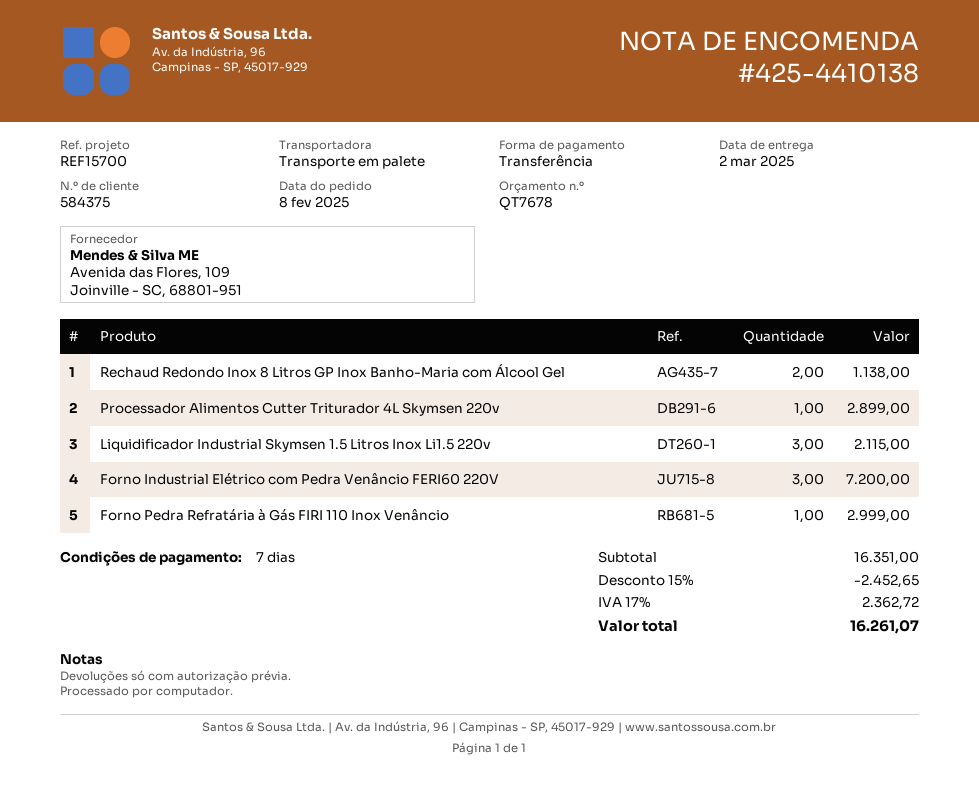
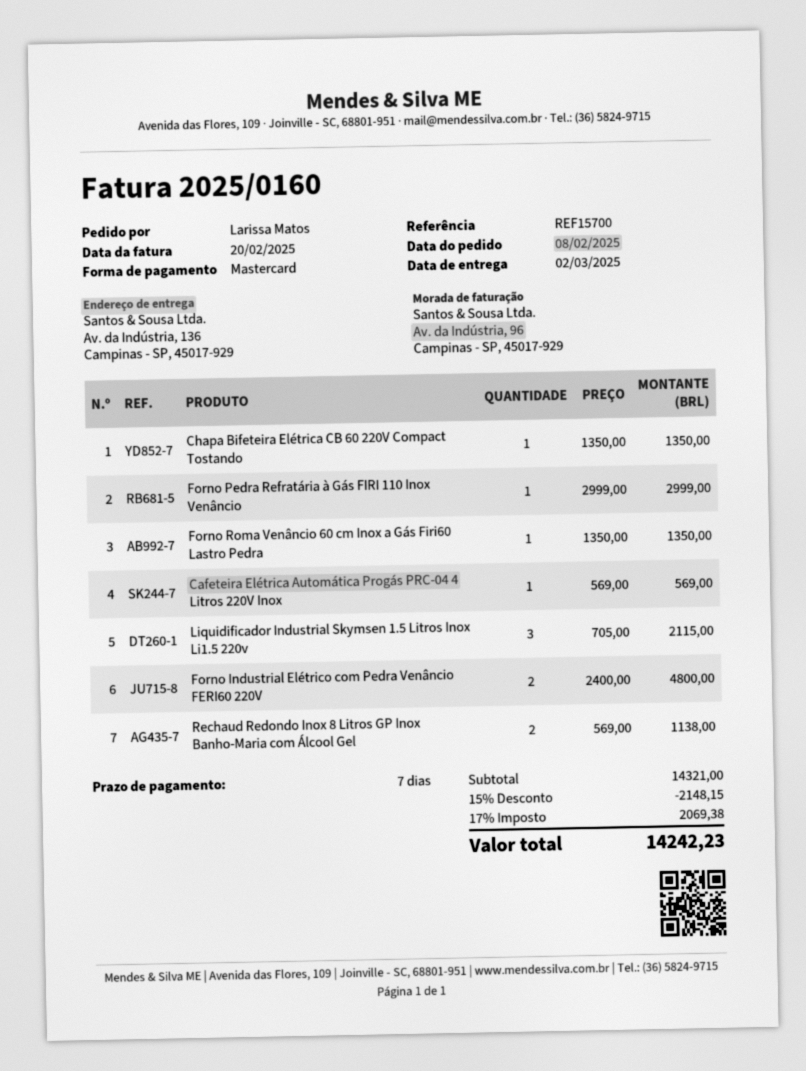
payment method: bank transfer -> Mastercard
Processador Alimentos Cutter Triturador 4L Skymsen 220v: 1 for 2899.00 -> none
Forno Industrial Elétrico com Pedra Venâncio FERI60 220V: 3 for 7200.00 -> 2 for 4800.00
Chapa Bifeteira Elétrica CB 60 220V Compact Tostando: none -> 1 for 1350.00
Forno Roma Venâncio 60 cm Inox a Gás Firi60 Lastro Pedra: none -> 1 for 1350.00
Cafeteira Elétrica Automática Progás PRC-04 4 Litros 220V Inox: none -> 1 for 569.00
subtotal: 16351.00 -> 14321.00
discount: 15% = 2452.65 -> 15% = 2148.15
tax: 17% = 2362.72 -> 17% = 2069.38
total: 16261.07 -> 14242.23

